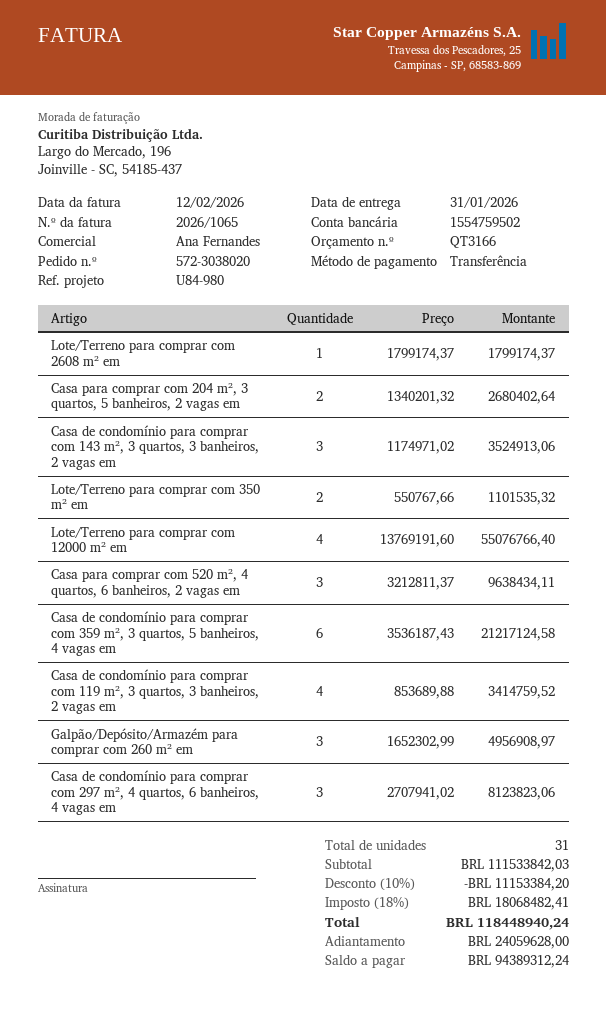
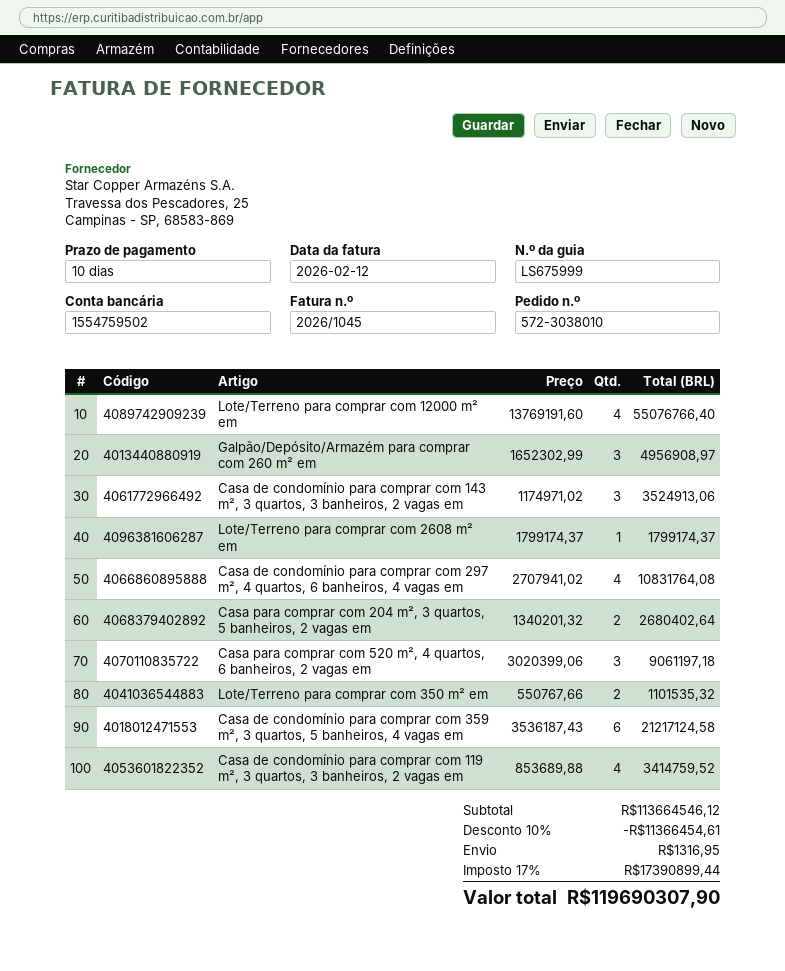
order number: 572-3038020 -> 572-3038010
invoice number: 2026/1065 -> 2026/1045
Casa para comprar com 520 m², 4 quartos, 6 banheiros, 2 vagas em: 3 x 3212811.37 = 9638434.11 -> 3 x 3020399.06 = 9061197.18
Casa de condomínio para comprar com 297 m², 4 quartos, 6 banheiros, 4 vagas em: 3 x 2707941.02 = 8123823.06 -> 4 x 2707941.02 = 10831764.08
subtotal: 111533842.03 -> 113664546.12
discount: 10% = 11153384.20 -> 10% = 11366454.61
shipping: none -> 1316.95
tax: 18% = 18068482.41 -> 17% = 17390899.44
total: 118448940.24 -> 119690307.90

